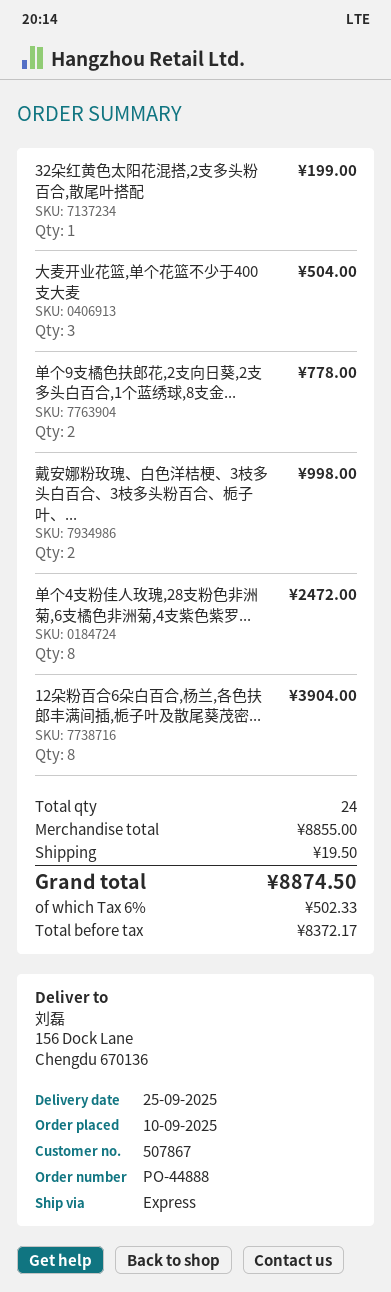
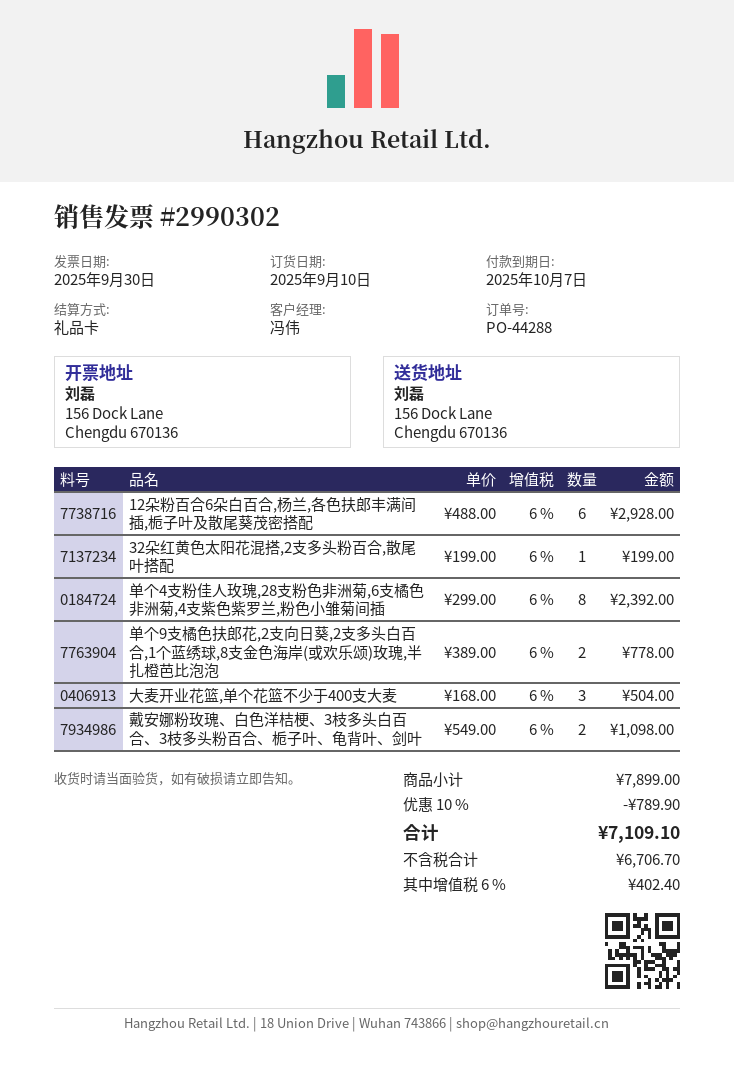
order number: PO-44888 -> PO-44288
戴安娜粉玫瑰、白色洋桔梗、3枝多头白百合、3枝多头粉百合、栀子叶、...: 2 for 998.00 -> 2 for 1098.00
单个4支粉佳人玫瑰,28支粉色非洲菊,6支橘色非洲菊,4支紫色紫罗...: 8 for 2472.00 -> 8 for 2392.00
12朵粉百合6朵白百合,杨兰,各色扶郎丰满间插,栀子叶及散尾葵茂密...: 8 for 3904.00 -> 6 for 2928.00
subtotal: 8855.00 -> 7899.00
discount: none -> 10% = 789.90
shipping: 19.50 -> none
net: 8372.17 -> 6706.70
tax: 6% = 502.33 -> 6% = 402.40
total: 8874.50 -> 7109.10

